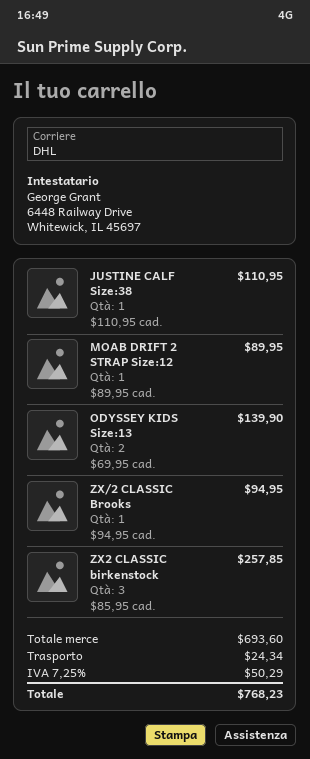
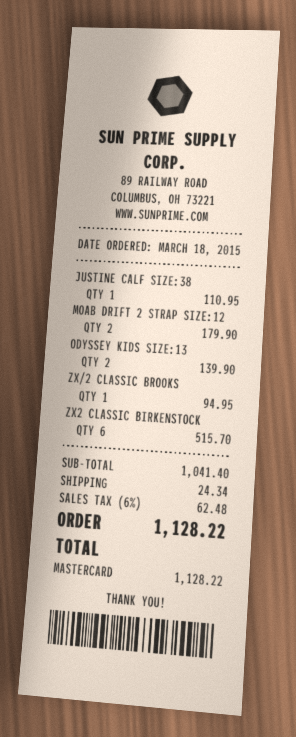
MOAB DRIFT 2 STRAP Size:12: 1 for 89.95 -> 2 for 179.90
ZX2 CLASSIC birkenstock: 3 for 257.85 -> 6 for 515.70
subtotal: 693.60 -> 1041.40
tax: 7.25% = 50.29 -> 6% = 62.48
total: 768.23 -> 1128.22

